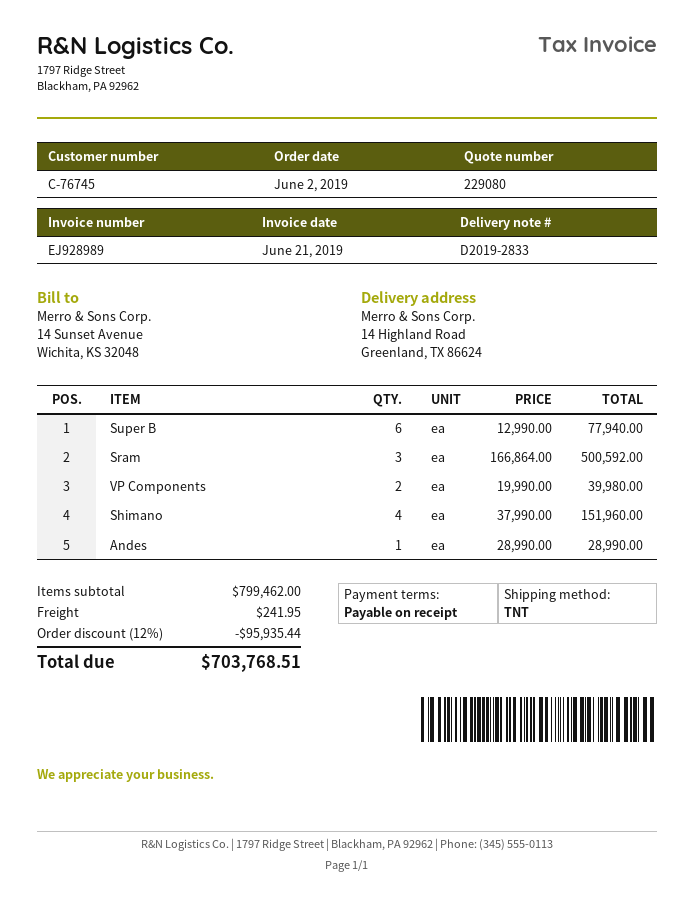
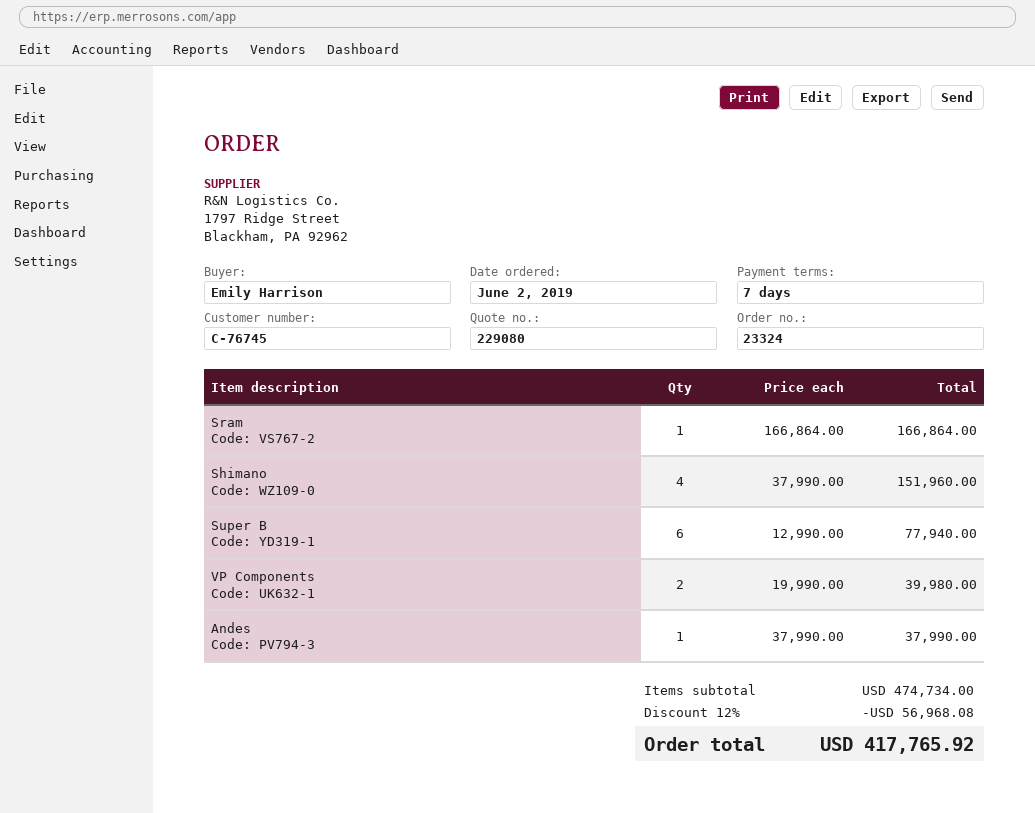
payment terms: on receipt -> 7 days
Sram: 3 x 166864.00 = 500592.00 -> 1 x 166864.00 = 166864.00
Andes: 1 x 28990.00 = 28990.00 -> 1 x 37990.00 = 37990.00
subtotal: 799462.00 -> 474734.00
discount: 12% = 95935.44 -> 12% = 56968.08
shipping: 241.95 -> none
total: 703768.51 -> 417765.92

